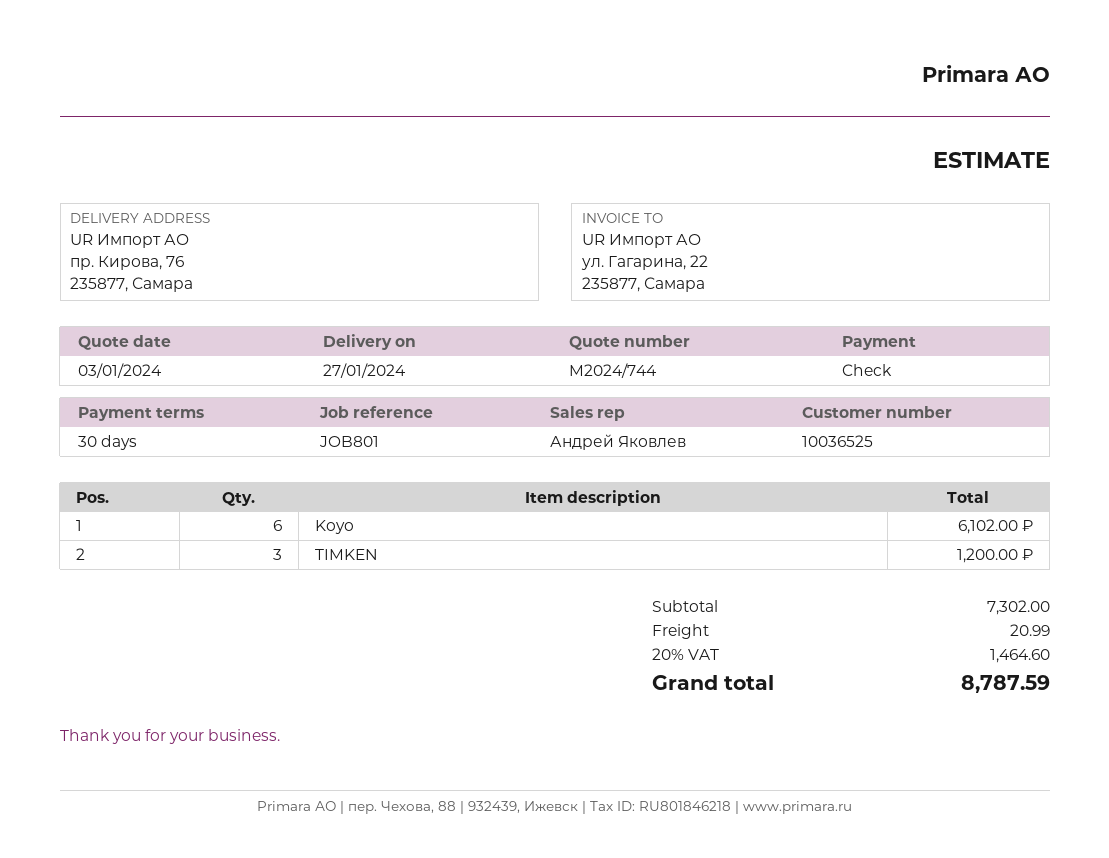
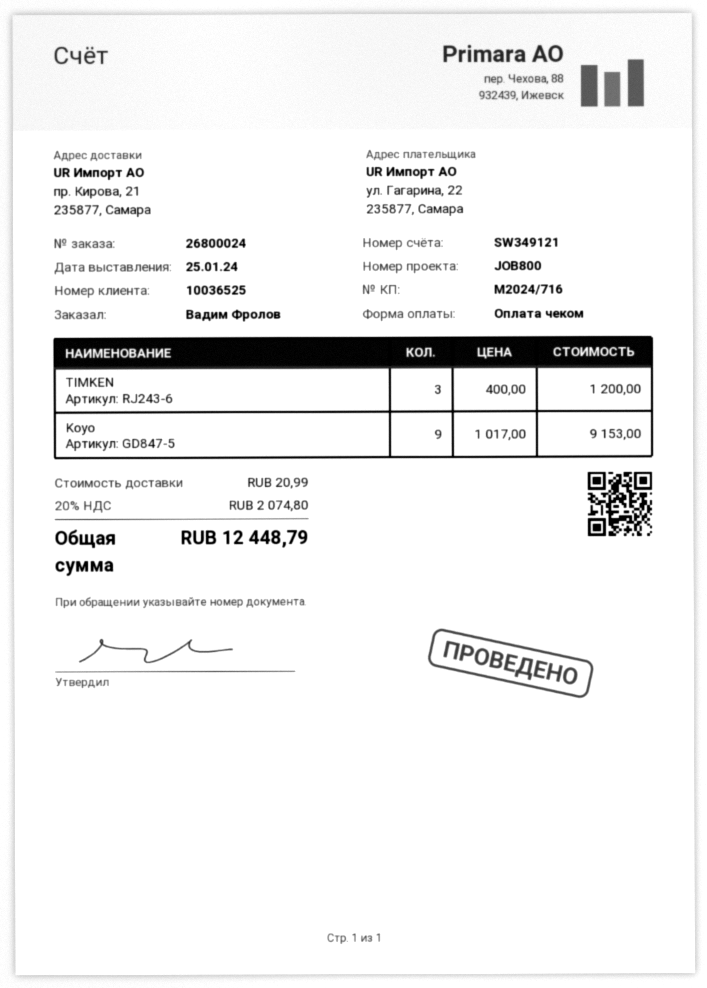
quote number: M2024/744 -> M2024/716
reference: JOB801 -> JOB800
ship to: пр. Кирова, 76, 235877, Самара -> пр. Кирова, 21, 235877, Самара
Koyo: 6 for 6102.00 -> 9 for 9153.00
tax: 20% = 1464.60 -> 20% = 2074.80
total: 8787.59 -> 12448.79

